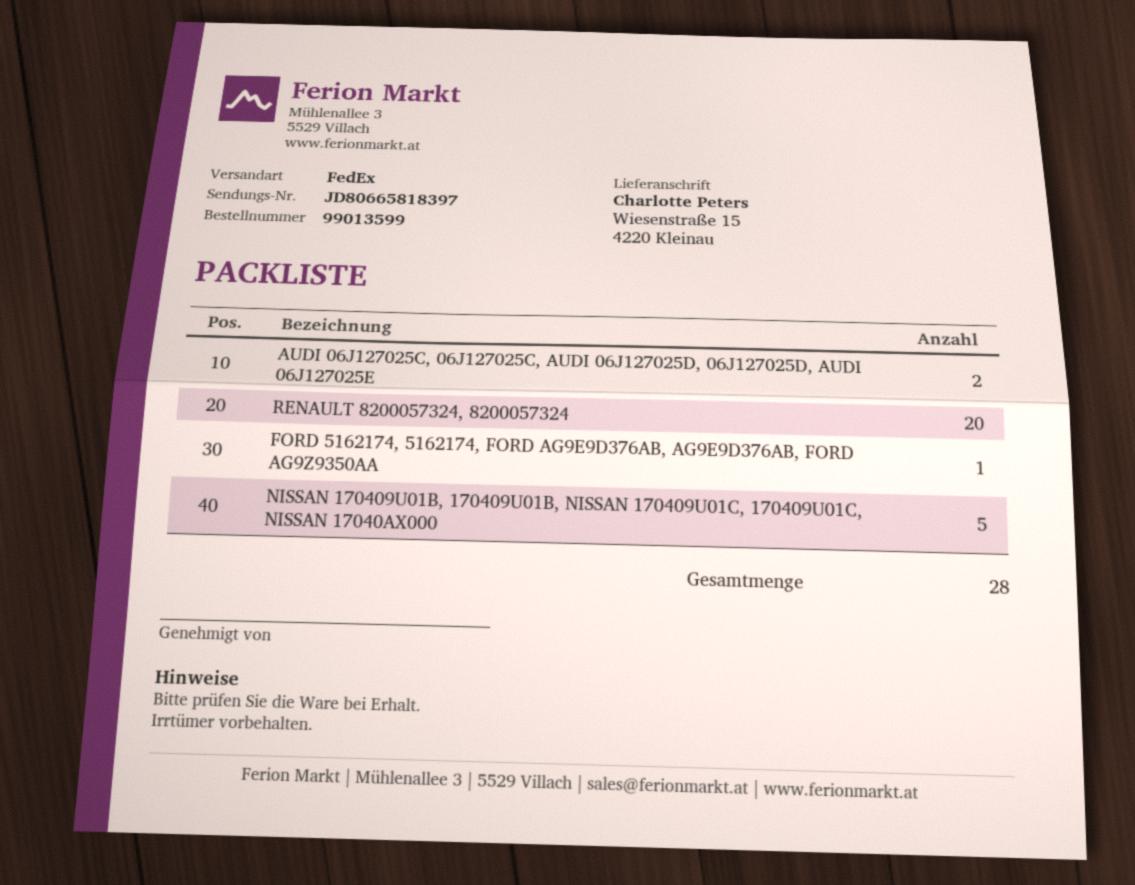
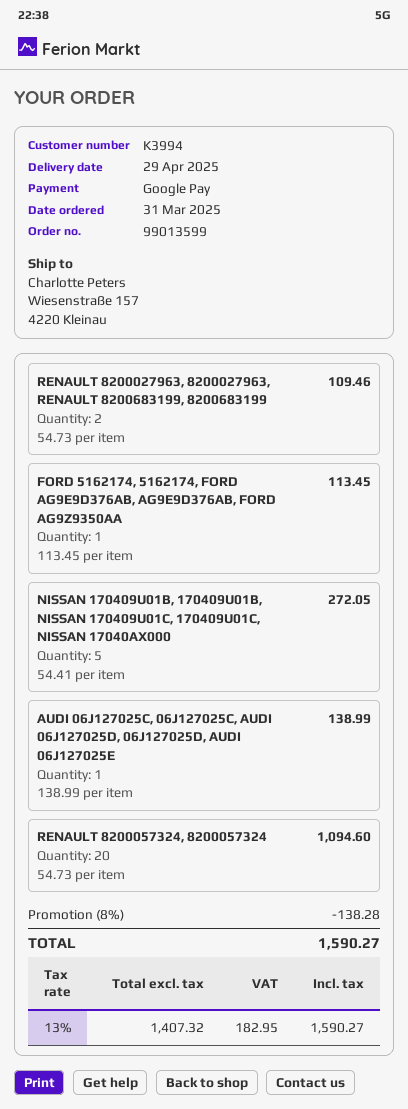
ship to: Wiesenstraße 15, 4220 Kleinau -> Wiesenstraße 157, 4220 Kleinau
AUDI 06J127025C, 06J127025C, AUDI 06J127025D, 06J127025D, AUDI 06J127025E: 2 -> 1
RENAULT 8200027963, 8200027963, RENAULT 8200683199, 8200683199: none -> 2

